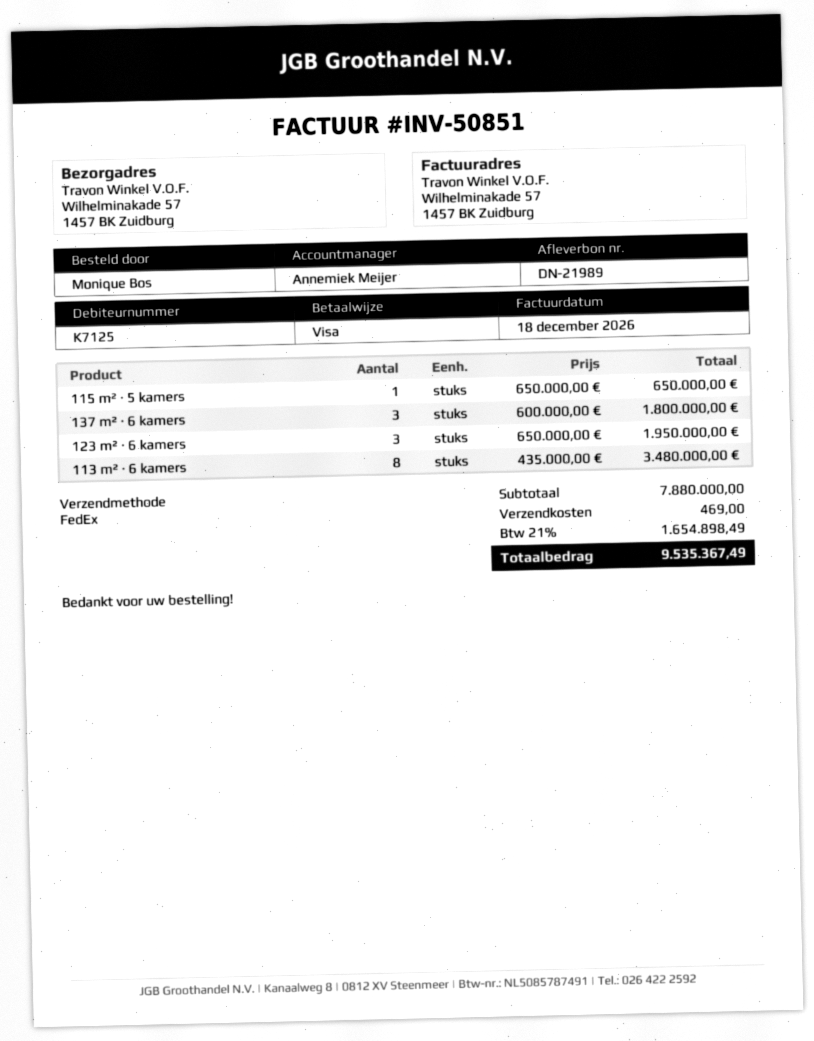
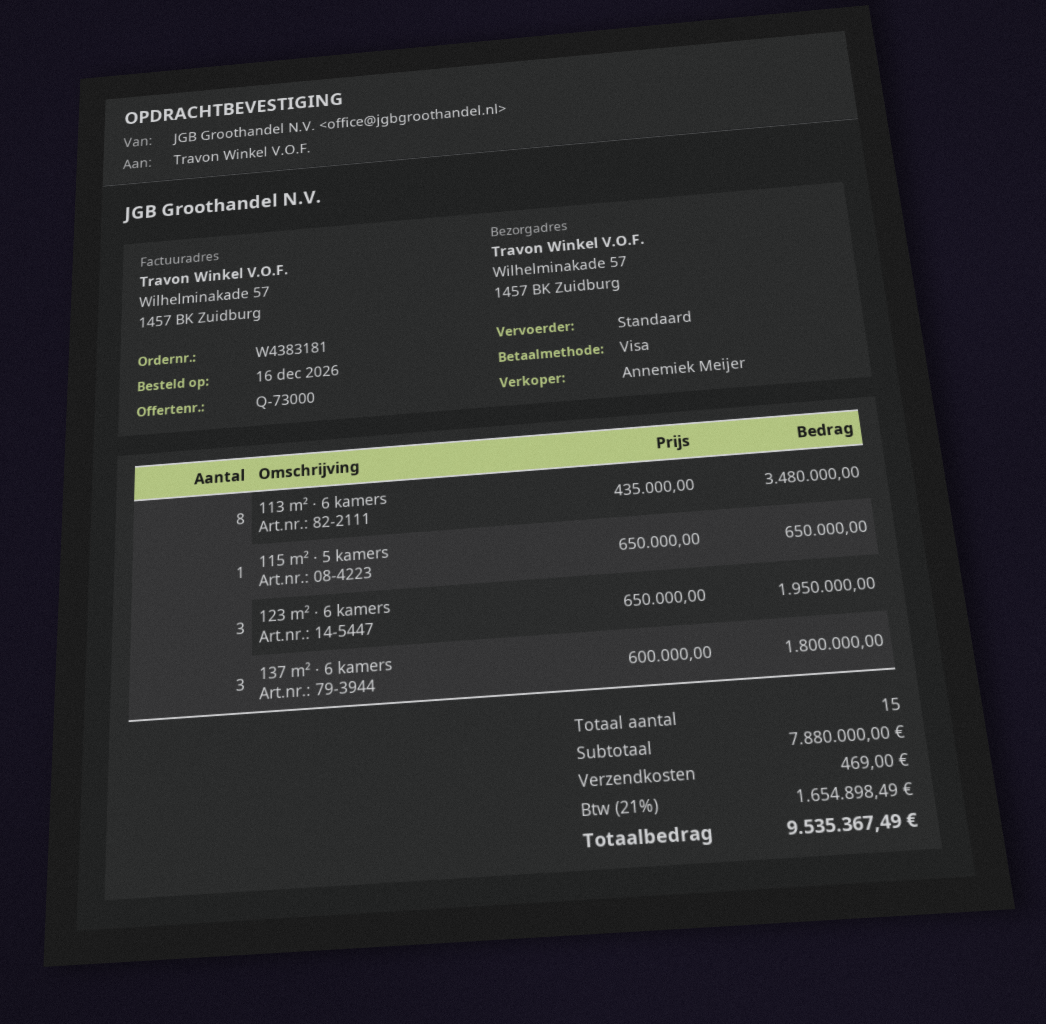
shipping method: FedEx -> standard

